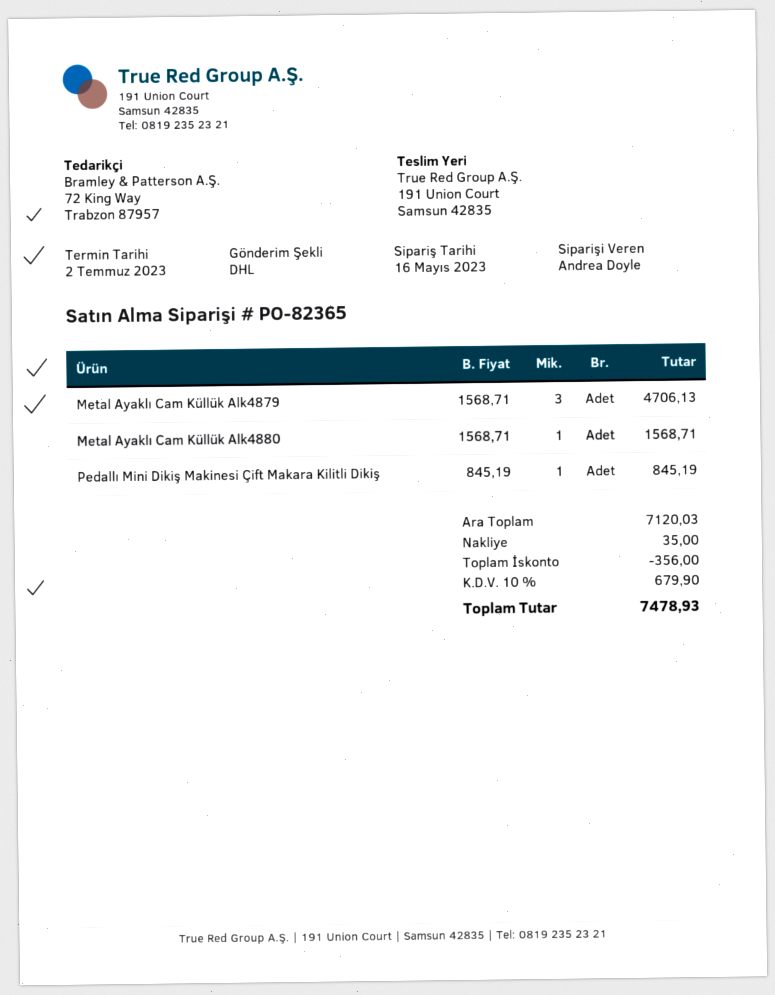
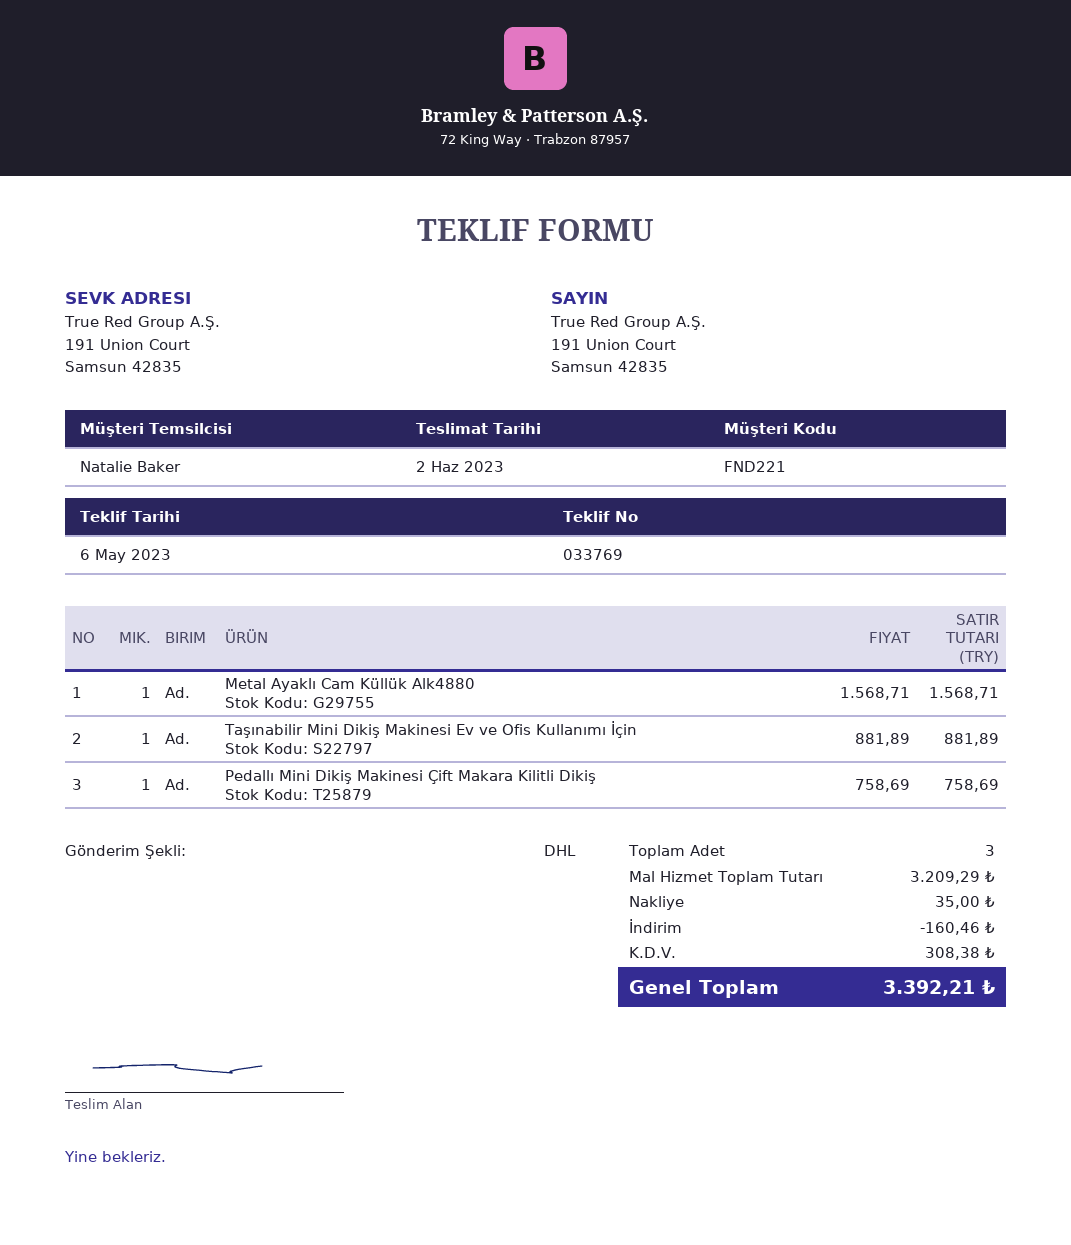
delivery date: 2023-07-02 -> 2023-06-02
Metal Ayaklı Cam Küllük Alk4879: 3 x 1568.71 = 4706.13 -> none
Pedallı Mini Dikiş Makinesi Çift Makara Kilitli Dikiş: 1 x 845.19 = 845.19 -> 1 x 758.69 = 758.69
Taşınabilir Mini Dikiş Makinesi Ev ve Ofis Kullanımı İçin: none -> 1 x 881.89 = 881.89
subtotal: 7120.03 -> 3209.29
discount: 356.00 -> 160.46
tax: 679.90 -> 308.38
total: 7478.93 -> 3392.21

